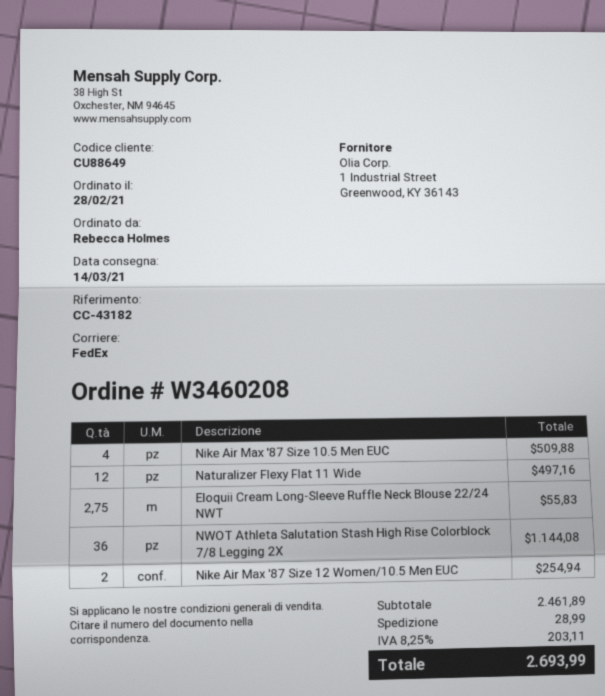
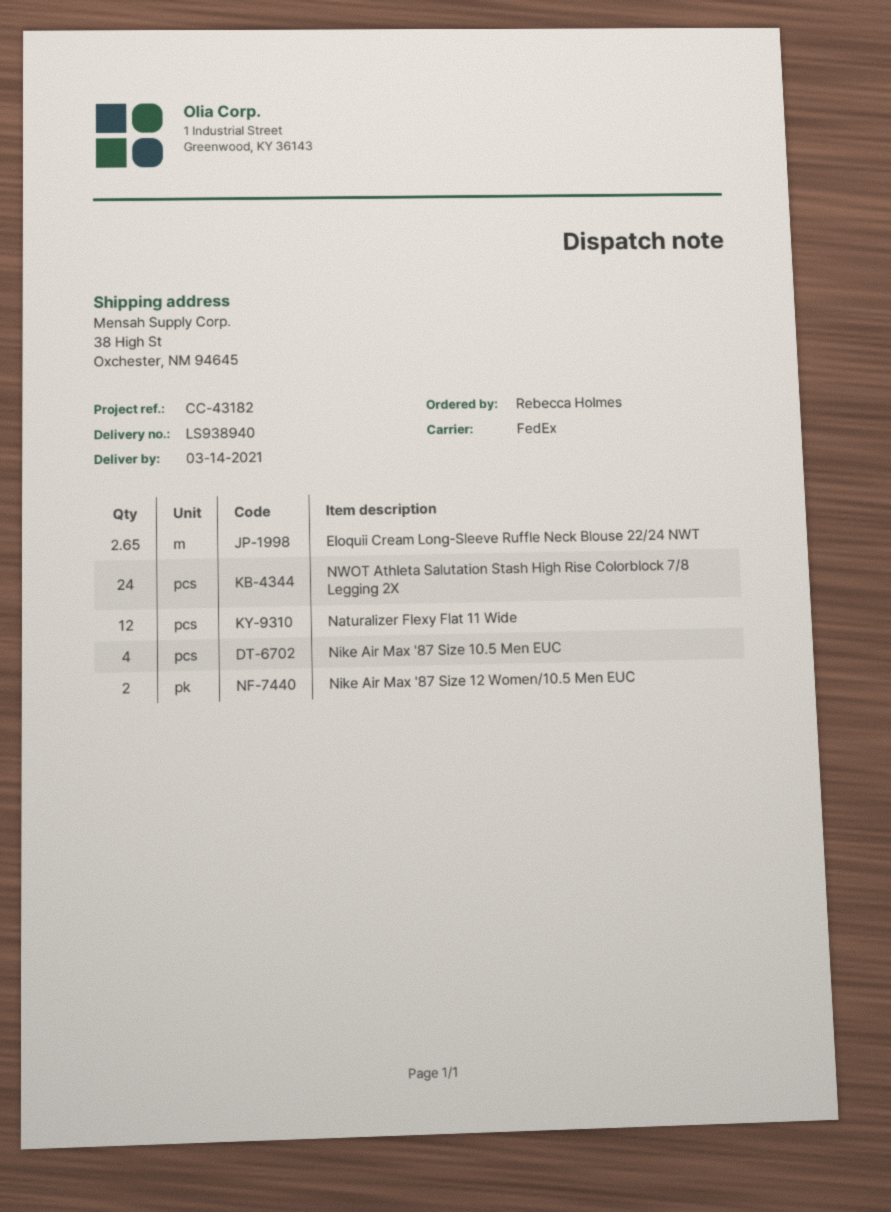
Eloquii Cream Long-Sleeve Ruffle Neck Blouse 22/24 NWT: 2.75 -> 2.65
NWOT Athleta Salutation Stash High Rise Colorblock 7/8 Legging 2X: 36 -> 24

